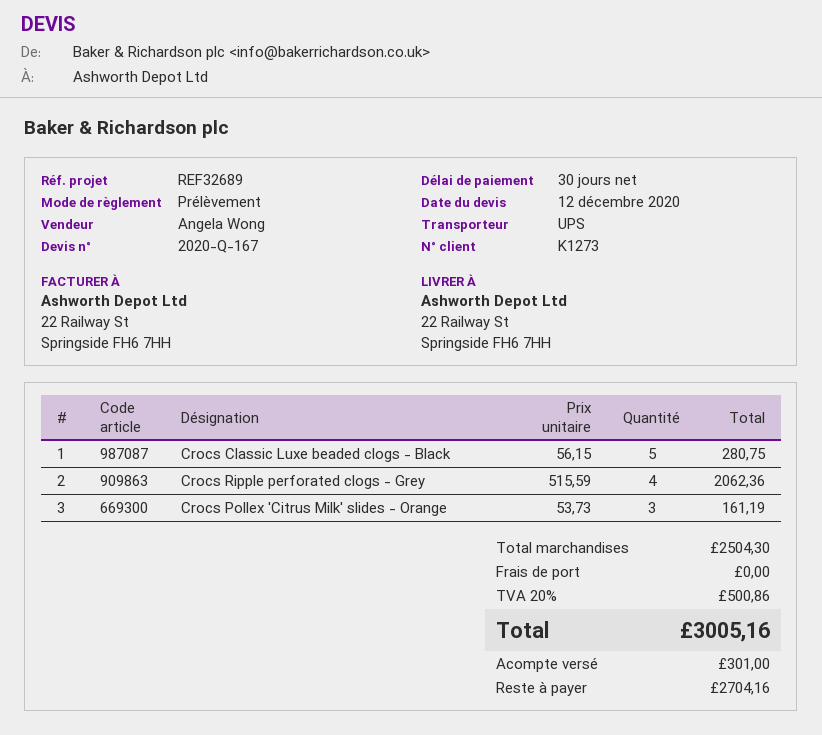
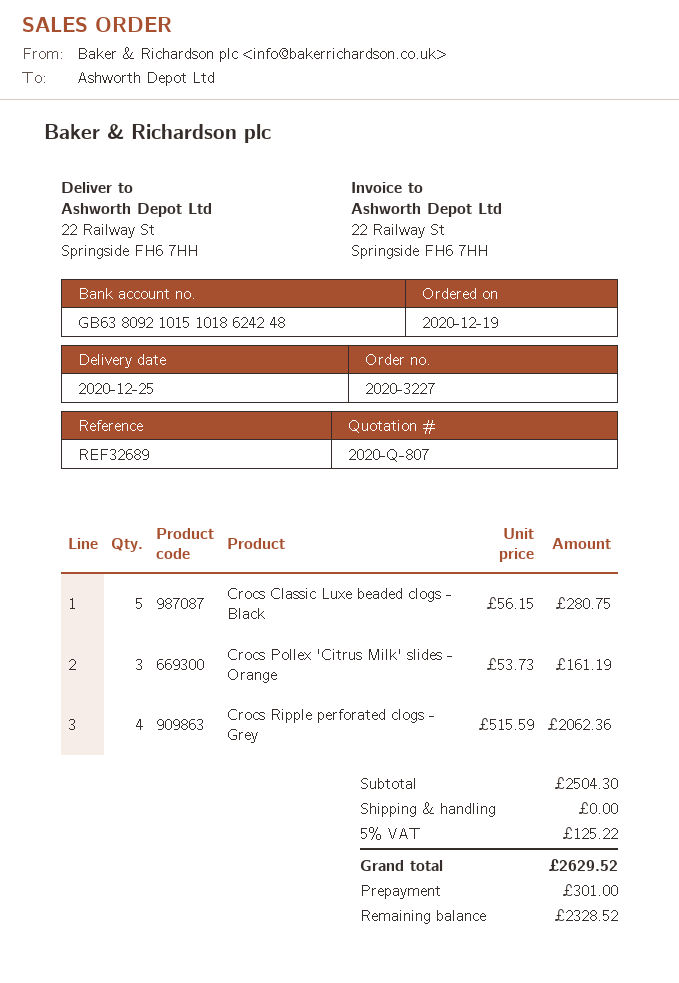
quote number: 2020-Q-167 -> 2020-Q-807
tax: 20% = 500.86 -> 5% = 125.22
total: 3005.16 -> 2629.52
balance: 2704.16 -> 2328.52

